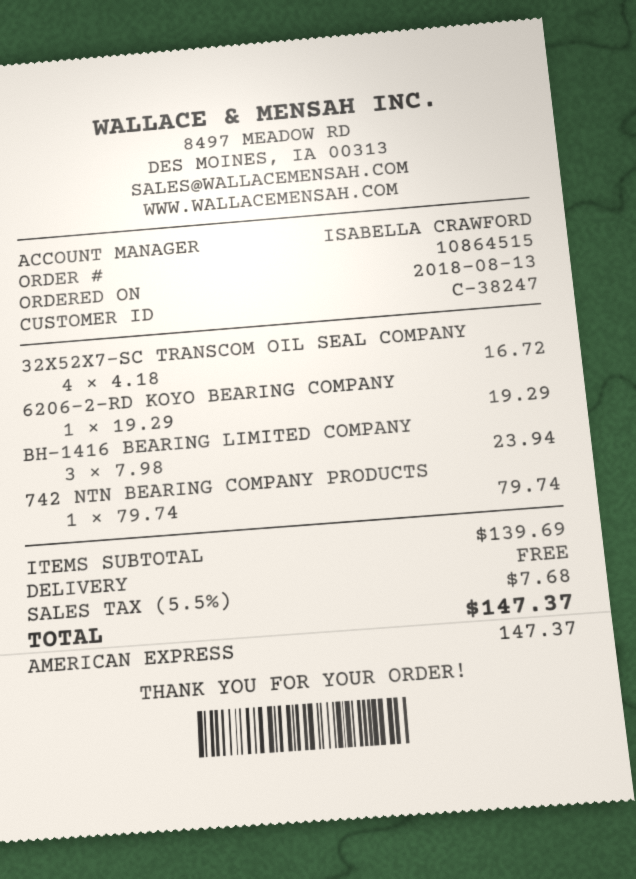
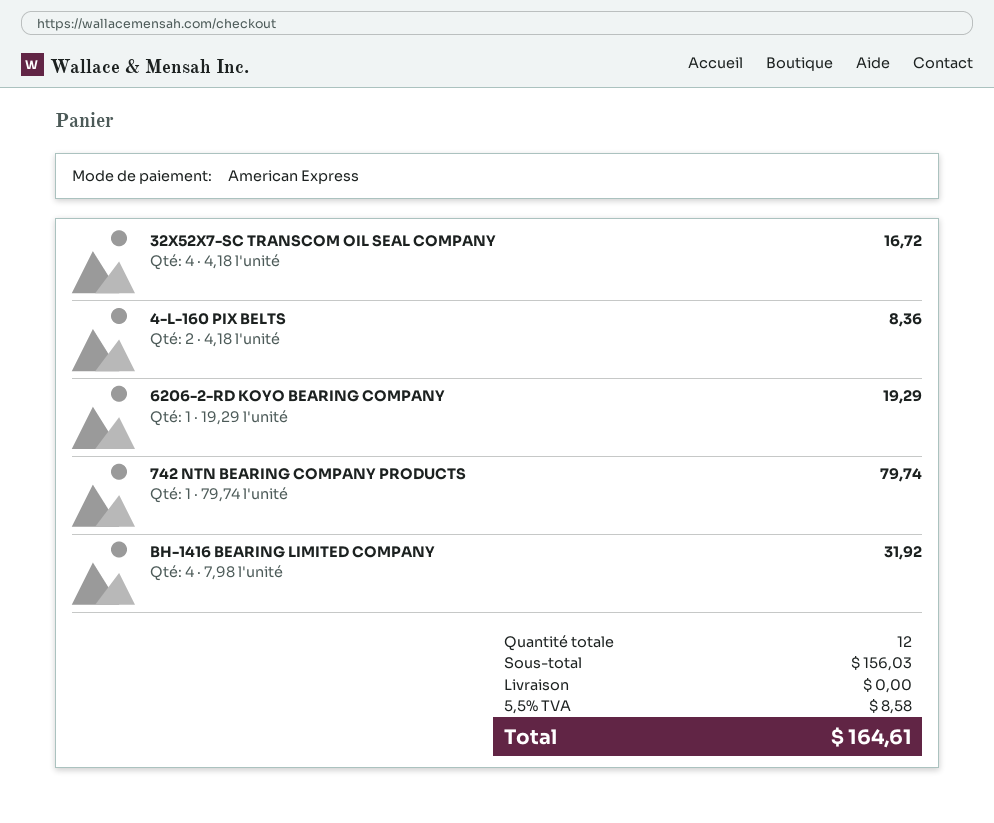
BH-1416 BEARING LIMITED COMPANY: 3 x 7.98 = 23.94 -> 4 x 7.98 = 31.92
4-L-160 PIX BELTS: none -> 2 x 4.18 = 8.36
subtotal: 139.69 -> 156.03
tax: 5.5% = 7.68 -> 5.5% = 8.58
total: 147.37 -> 164.61

